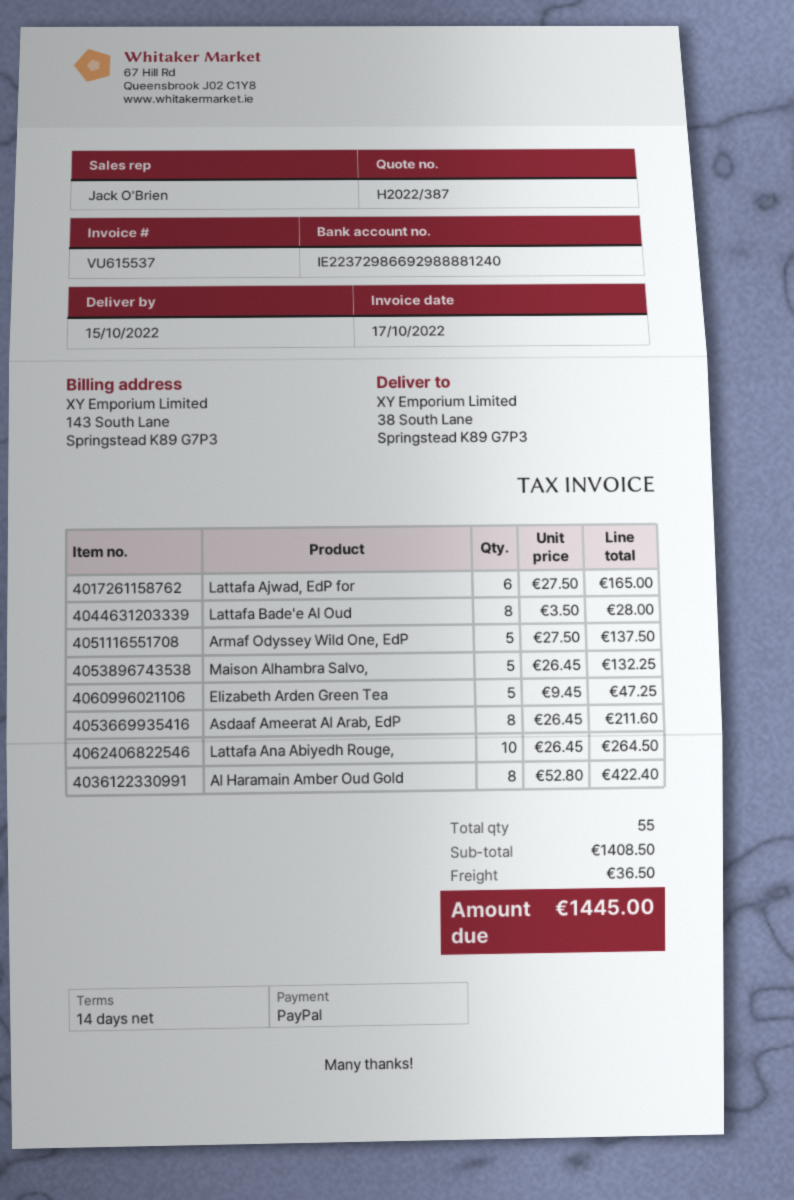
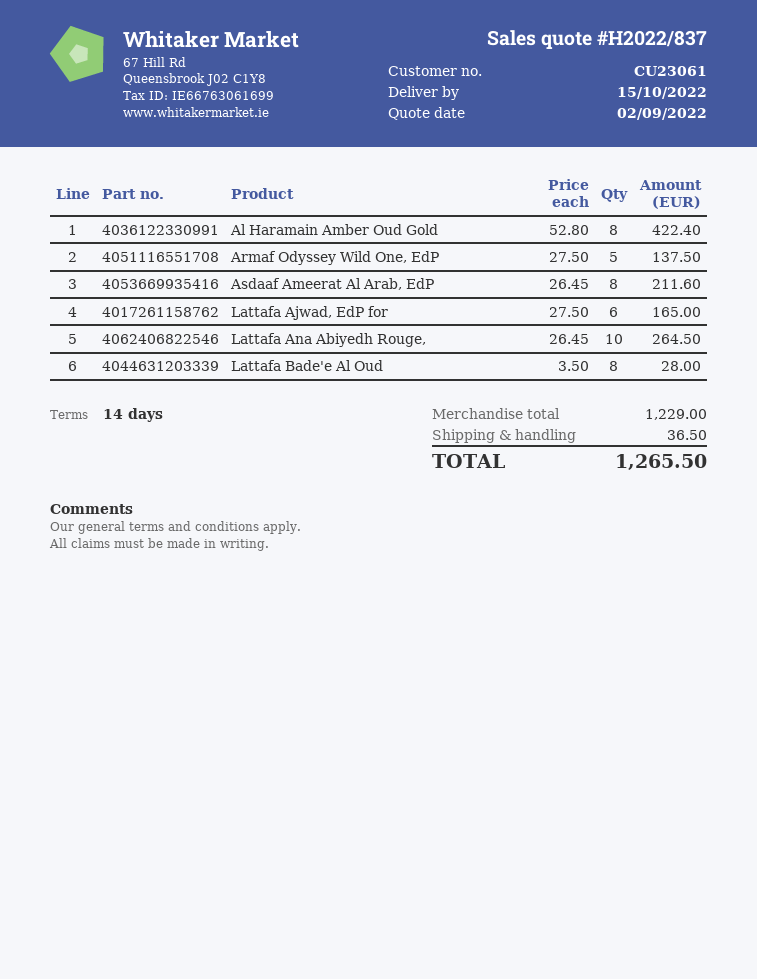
quote number: H2022/387 -> H2022/837
Maison Alhambra Salvo,: 5 x 26.45 = 132.25 -> none
Elizabeth Arden Green Tea: 5 x 9.45 = 47.25 -> none
subtotal: 1408.50 -> 1229.00
total: 1445.00 -> 1265.50

